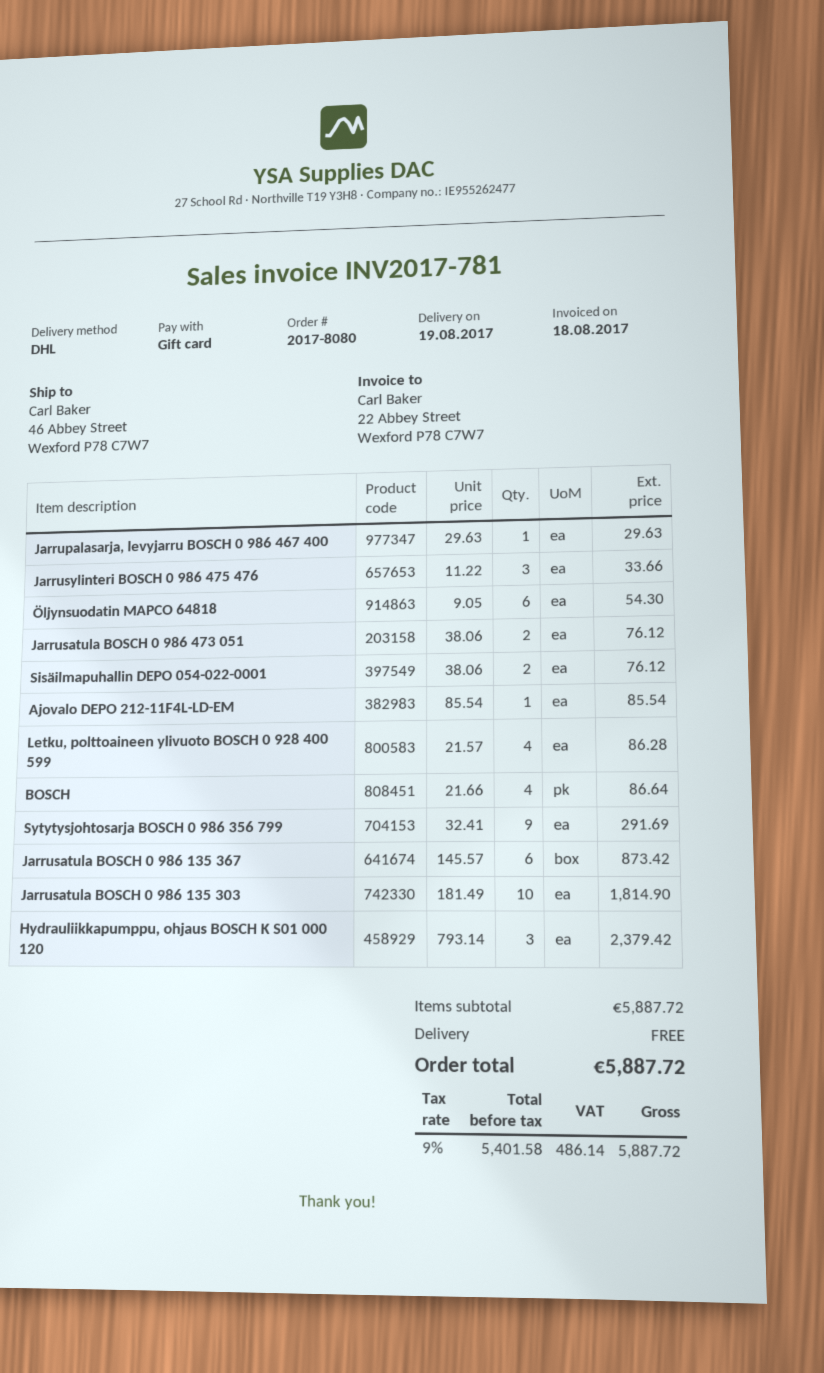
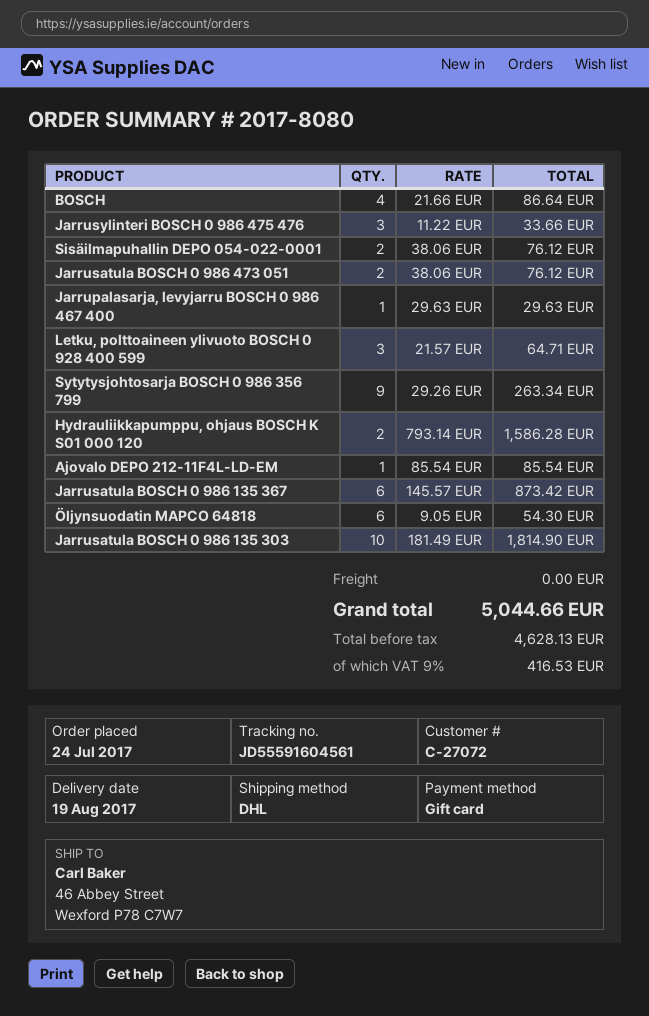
Letku, polttoaineen ylivuoto BOSCH 0 928 400 599: 4 x 21.57 = 86.28 -> 3 x 21.57 = 64.71
Sytytysjohtosarja BOSCH 0 986 356 799: 9 x 32.41 = 291.69 -> 9 x 29.26 = 263.34
Hydrauliikkapumppu, ohjaus BOSCH K S01 000 120: 3 x 793.14 = 2379.42 -> 2 x 793.14 = 1586.28
net: 5401.58 -> 4628.13
tax: 9% = 486.14 -> 9% = 416.53
total: 5887.72 -> 5044.66

